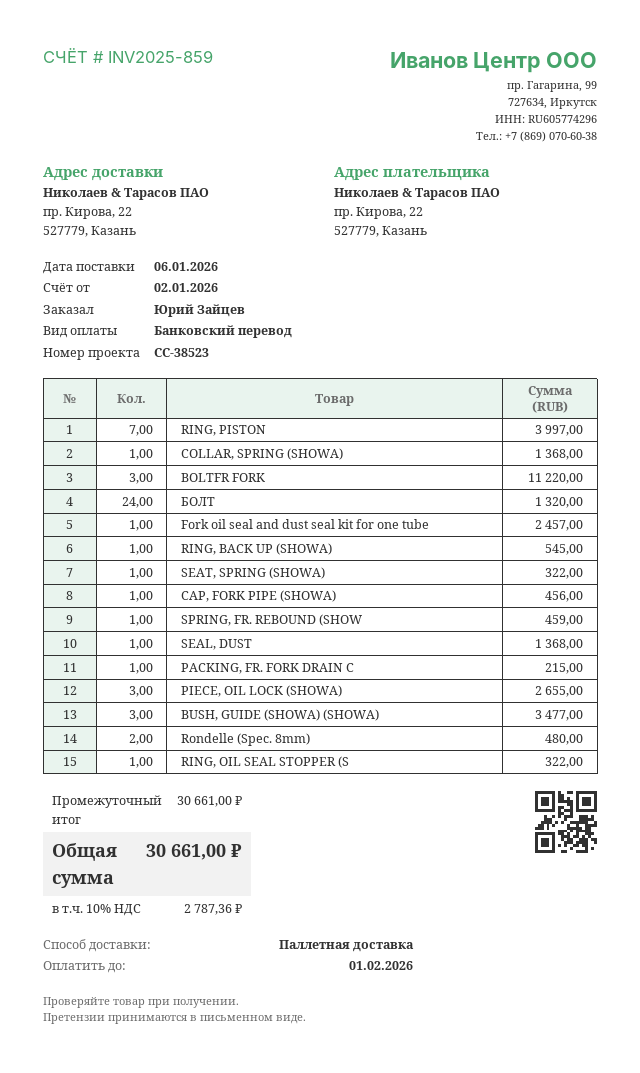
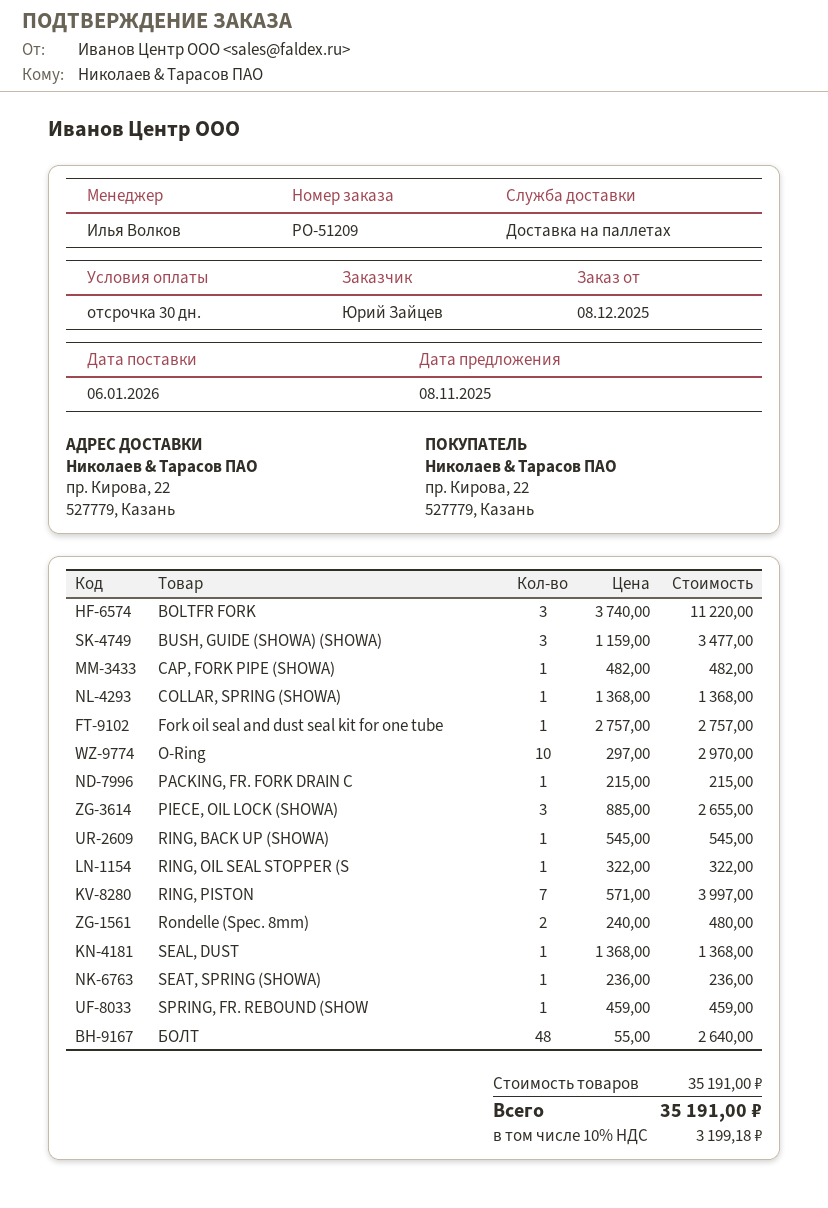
БОЛТ: 24 for 1320.00 -> 48 for 2640.00
Fork oil seal and dust seal kit for one tube: 1 for 2457.00 -> 1 for 2757.00
SEAT, SPRING (SHOWA): 1 for 322.00 -> 1 for 236.00
CAP, FORK PIPE (SHOWA): 1 for 456.00 -> 1 for 482.00
O-Ring: none -> 10 for 2970.00
subtotal: 30661.00 -> 35191.00
tax: 10% = 2787.36 -> 10% = 3199.18
total: 30661.00 -> 35191.00

